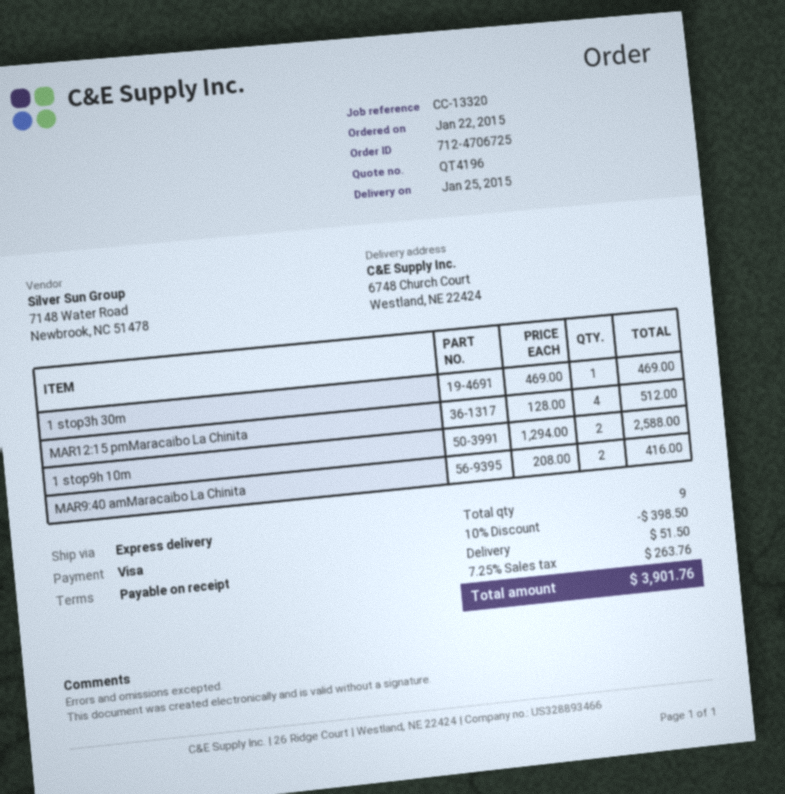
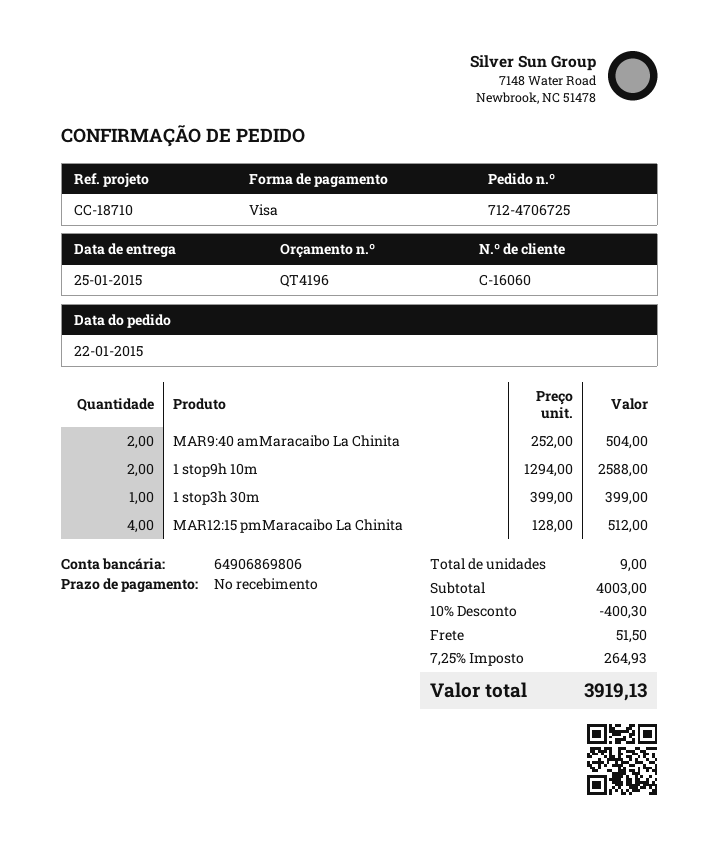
reference: CC-13320 -> CC-18710
1 stop3h 30m: 1 x 469.00 = 469.00 -> 1 x 399.00 = 399.00
MAR9:40 amMaracaibo La Chinita: 2 x 208.00 = 416.00 -> 2 x 252.00 = 504.00
discount: 10% = 398.50 -> 10% = 400.30
tax: 7.25% = 263.76 -> 7.25% = 264.93
total: 3901.76 -> 3919.13

